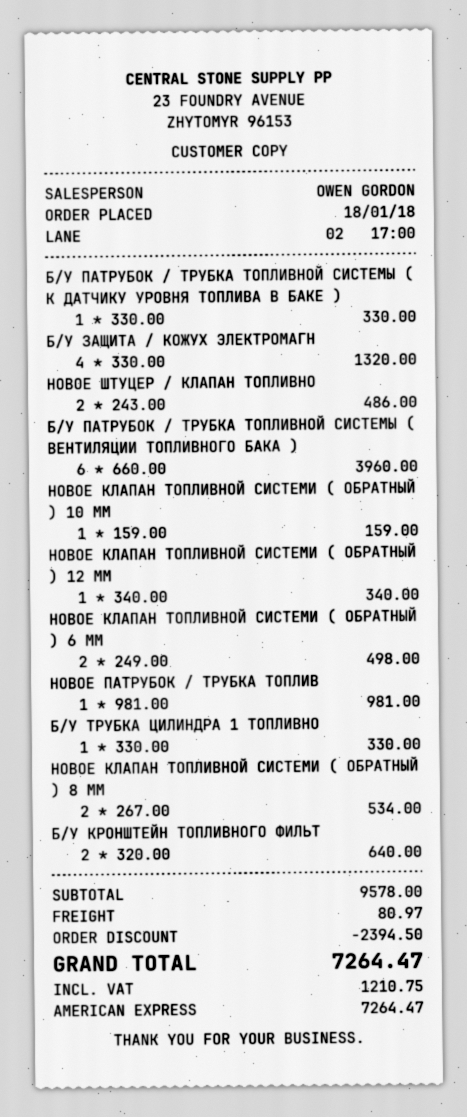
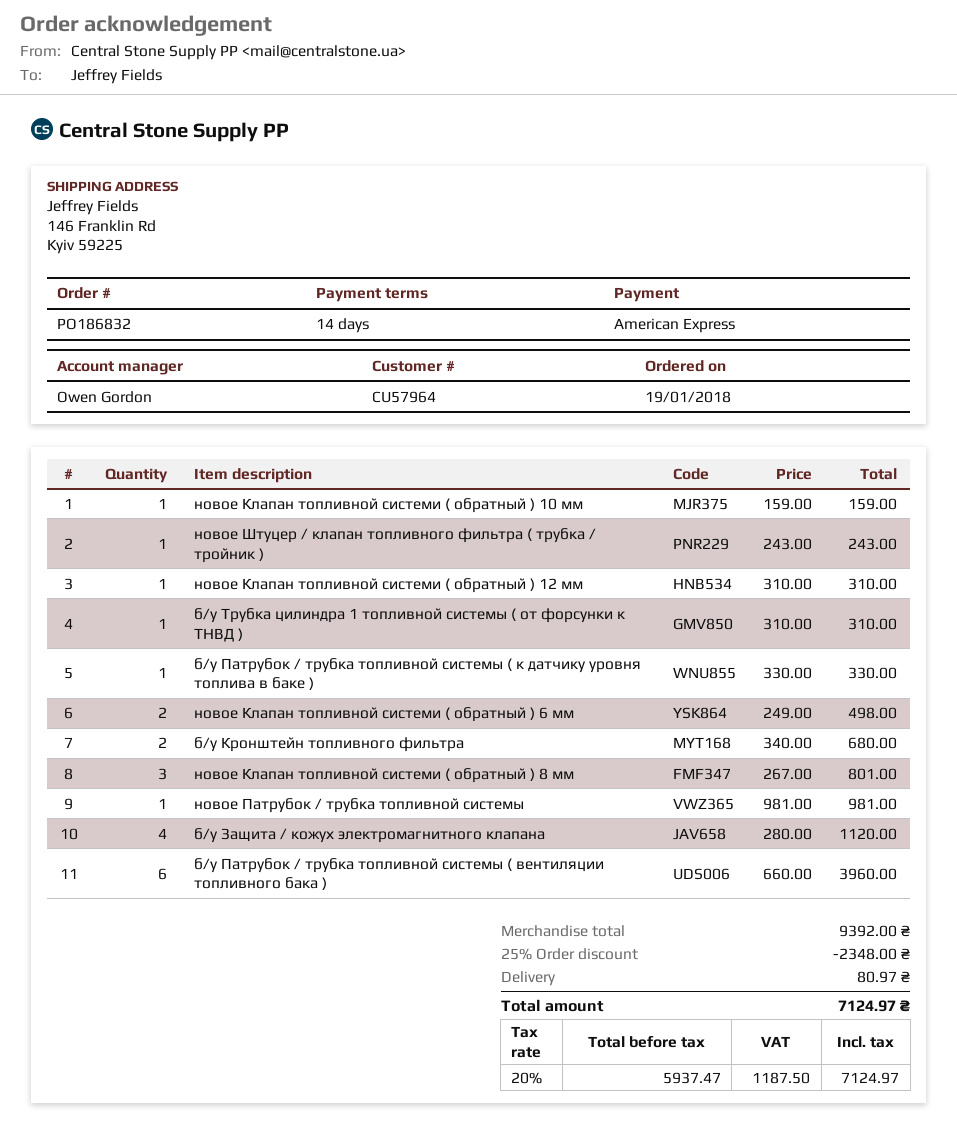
order date: 2018-01-18 -> 2018-01-19
Б/У ЗАЩИТА / КОЖУХ ЭЛЕКТРОМАГН: 4 x 330.00 = 1320.00 -> 4 x 280.00 = 1120.00
НОВОЕ ШТУЦЕР / КЛАПАН ТОПЛИВНО: 2 x 243.00 = 486.00 -> 1 x 243.00 = 243.00
НОВОЕ КЛАПАН ТОПЛИВНОЙ СИСТЕМИ ( ОБРАТНЫЙ ) 12 ММ: 1 x 340.00 = 340.00 -> 1 x 310.00 = 310.00
Б/У ТРУБКА ЦИЛИНДРА 1 ТОПЛИВНО: 1 x 330.00 = 330.00 -> 1 x 310.00 = 310.00
НОВОЕ КЛАПАН ТОПЛИВНОЙ СИСТЕМИ ( ОБРАТНЫЙ ) 8 ММ: 2 x 267.00 = 534.00 -> 3 x 267.00 = 801.00
Б/У КРОНШТЕЙН ТОПЛИВНОГО ФИЛЬТ: 2 x 320.00 = 640.00 -> 2 x 340.00 = 680.00
subtotal: 9578.00 -> 9392.00
discount: 2394.50 -> 2348.00
tax: 1210.75 -> 1187.50
total: 7264.47 -> 7124.97

